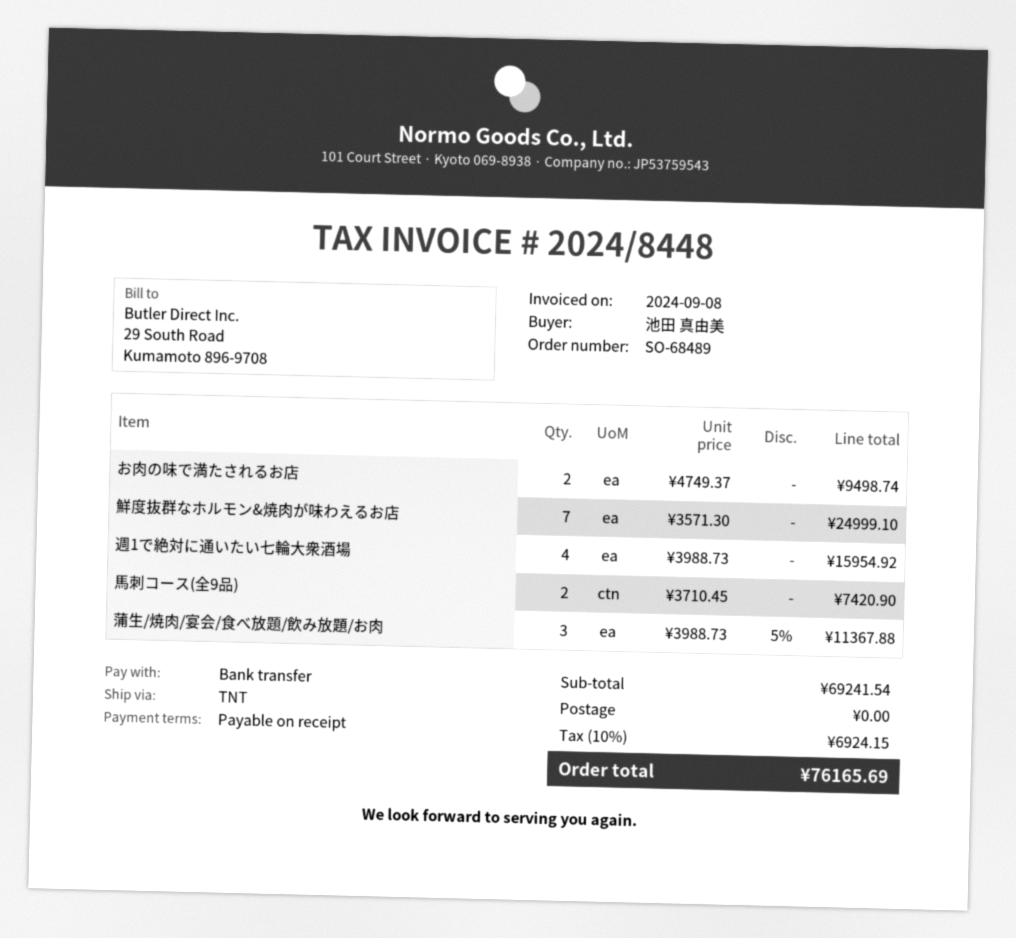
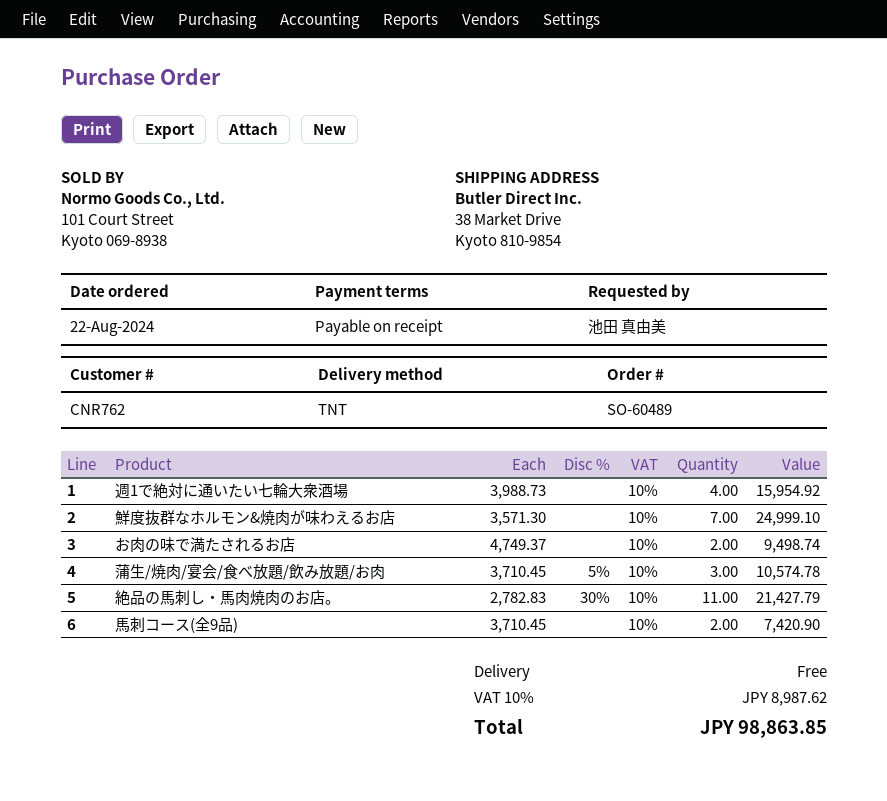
order number: SO-68489 -> SO-60489
蒲生/焼肉/宴会/食べ放題/飲み放題/お肉: 3 x 3988.73 - 5% = 11367.88 -> 3 x 3710.45 - 5% = 10574.78
絶品の馬刺し・馬肉焼肉のお店。: none -> 11 x 2782.83 - 30% = 21427.79
tax: 10% = 6924.15 -> 10% = 8987.62
total: 76165.69 -> 98863.85

